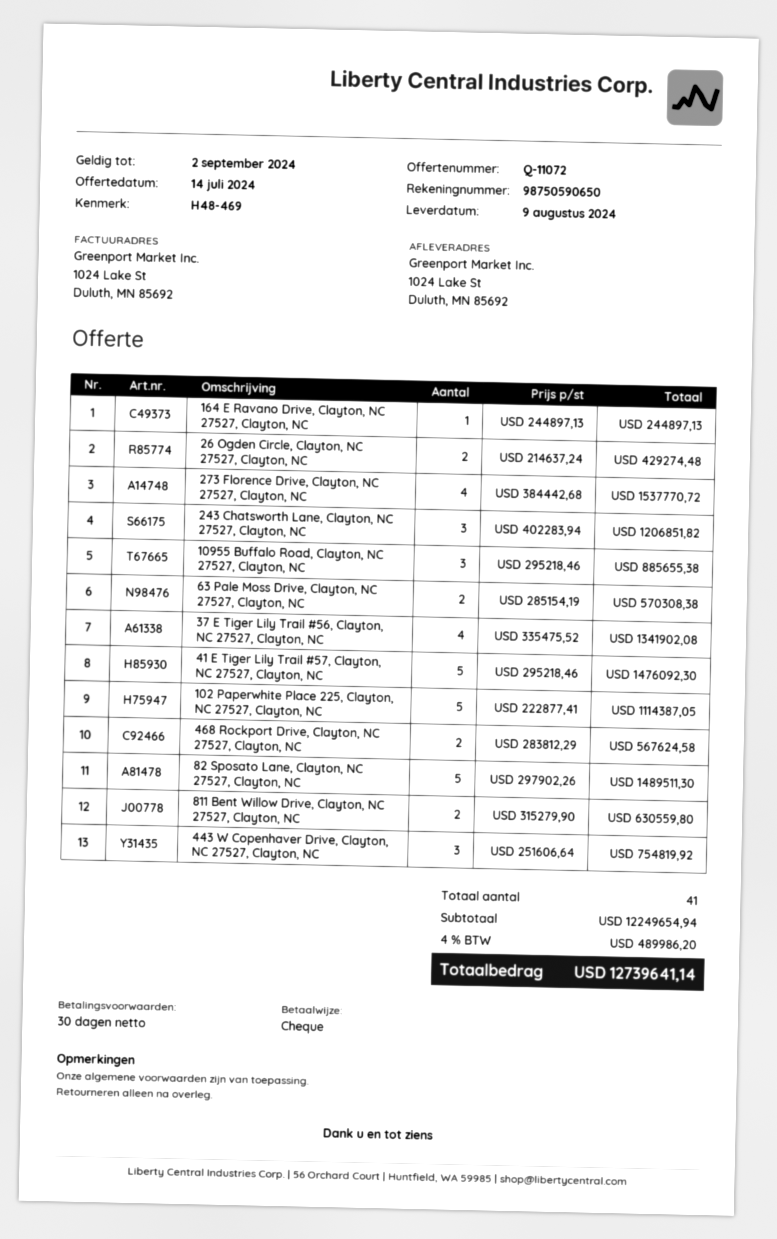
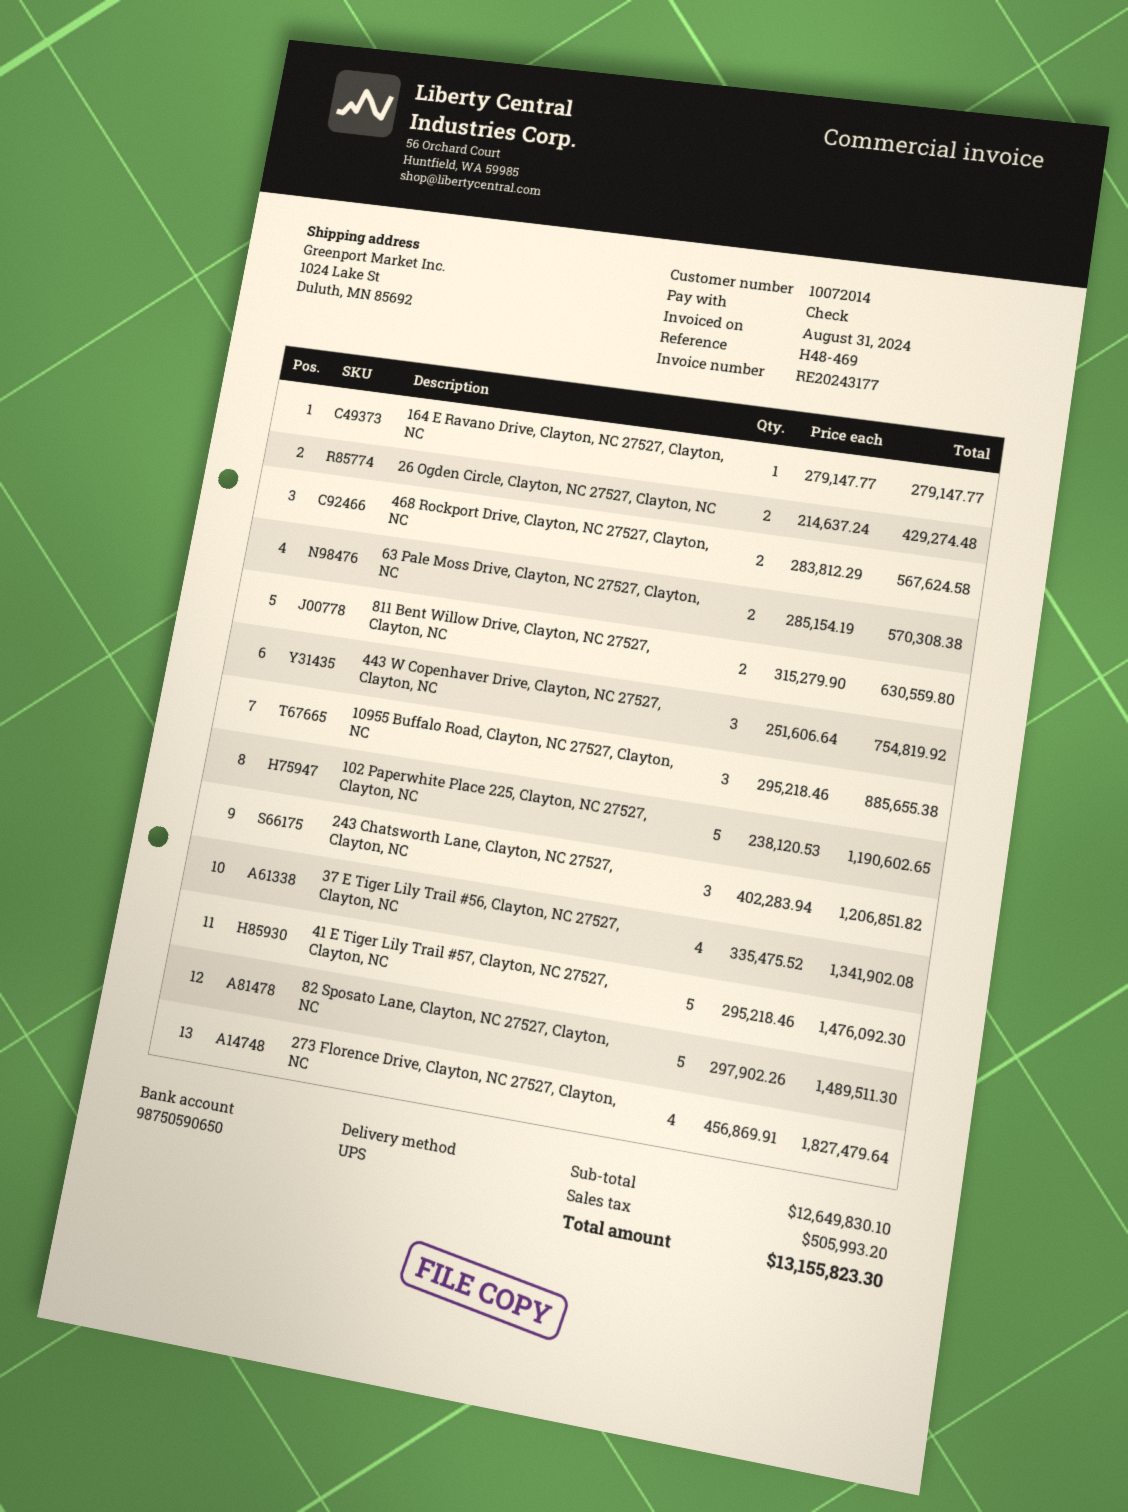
164 E Ravano Drive, Clayton, NC 27527, Clayton, NC: 1 x 244897.13 = 244897.13 -> 1 x 279147.77 = 279147.77
273 Florence Drive, Clayton, NC 27527, Clayton, NC: 4 x 384442.68 = 1537770.72 -> 4 x 456869.91 = 1827479.64
102 Paperwhite Place 225, Clayton, NC 27527, Clayton, NC: 5 x 222877.41 = 1114387.05 -> 5 x 238120.53 = 1190602.65
subtotal: 12249654.94 -> 12649830.10
tax: 489986.20 -> 505993.20
total: 12739641.14 -> 13155823.30

